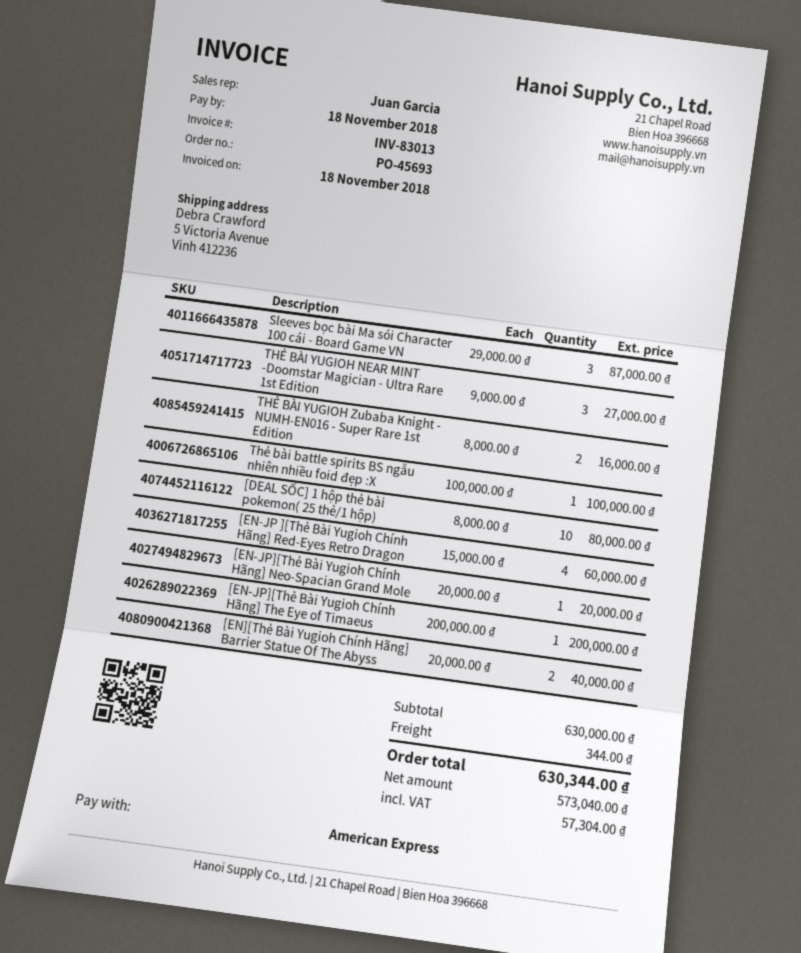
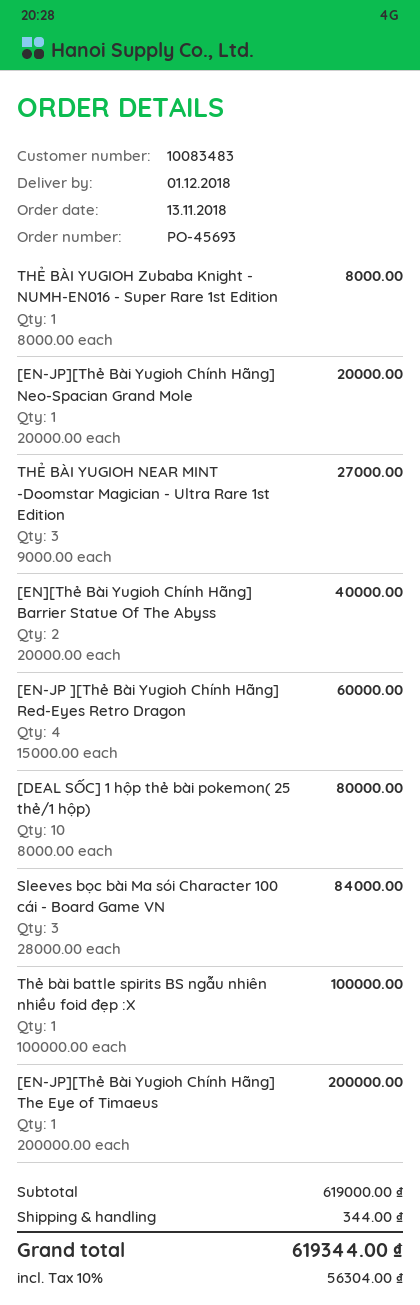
Sleeves bọc bài Ma sói Character 100 cái - Board Game VN: 3 x 29000.00 = 87000.00 -> 3 x 28000.00 = 84000.00
THẺ BÀI YUGIOH Zubaba Knight - NUMH-EN016 - Super Rare 1st Edition: 2 x 8000.00 = 16000.00 -> 1 x 8000.00 = 8000.00
subtotal: 630000.00 -> 619000.00
tax: 57304.00 -> 56304.00
total: 630344.00 -> 619344.00

